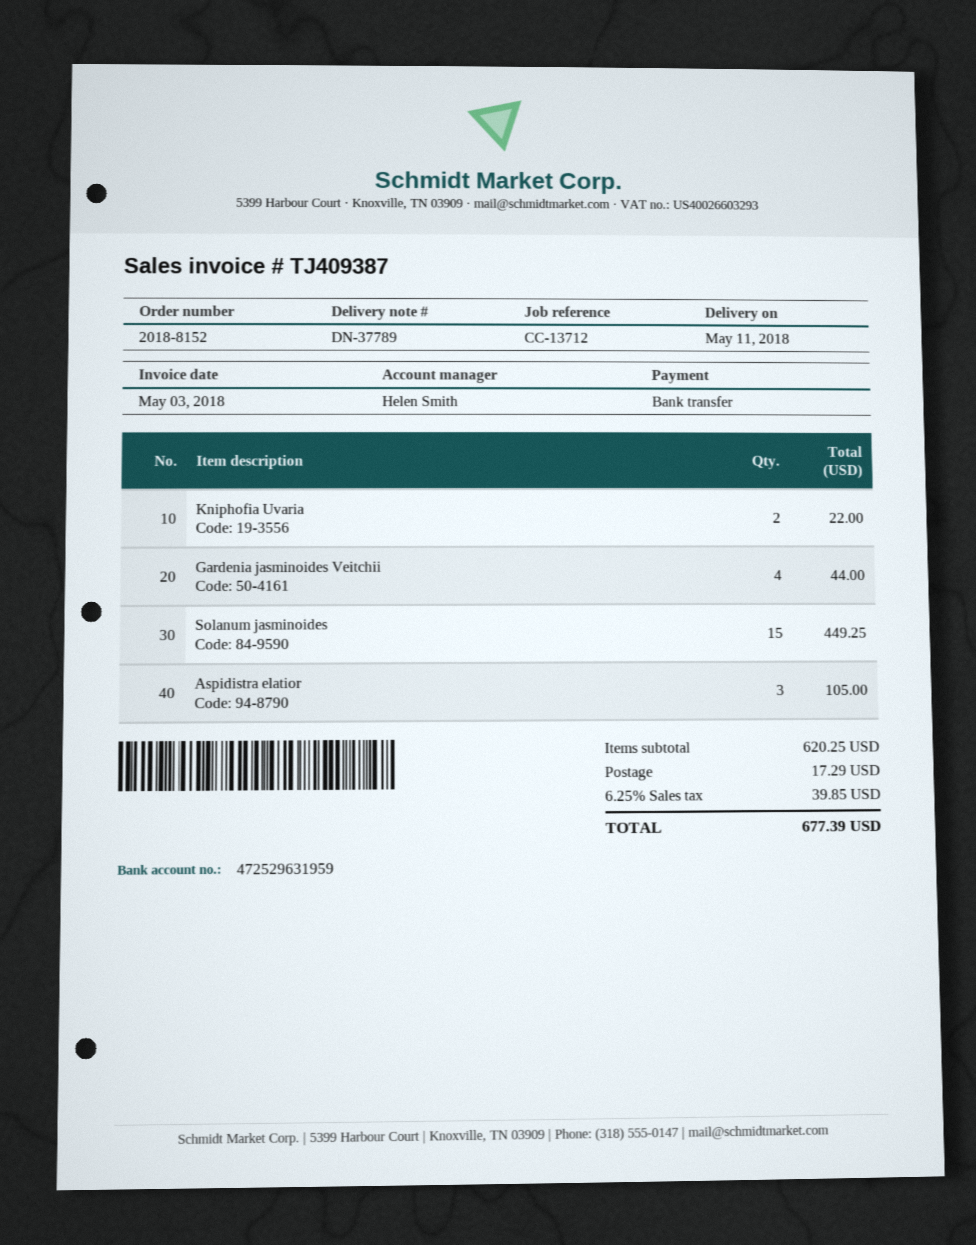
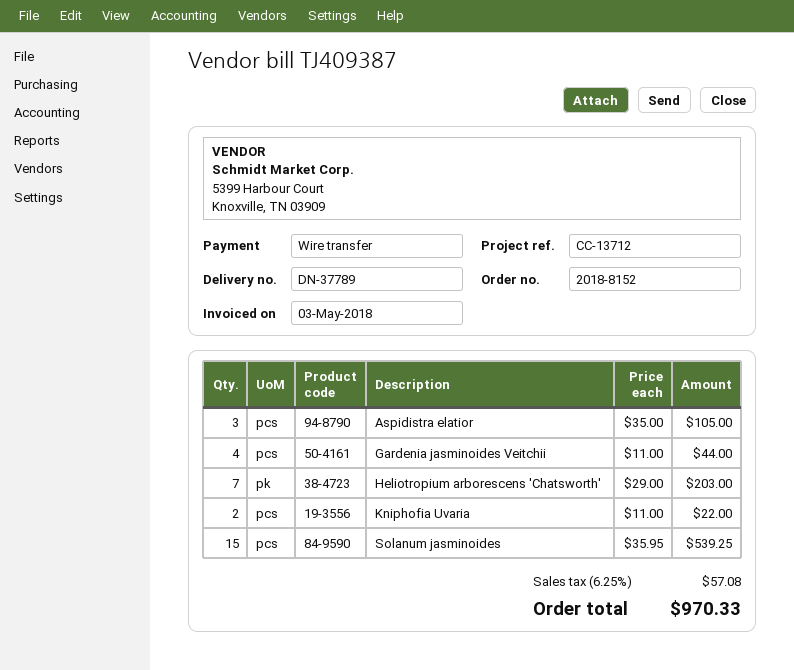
Solanum jasminoides: 15 for 449.25 -> 15 for 539.25
Heliotropium arborescens 'Chatsworth': none -> 7 for 203.00
shipping: 17.29 -> none
tax: 6.25% = 39.85 -> 6.25% = 57.08
total: 677.39 -> 970.33

